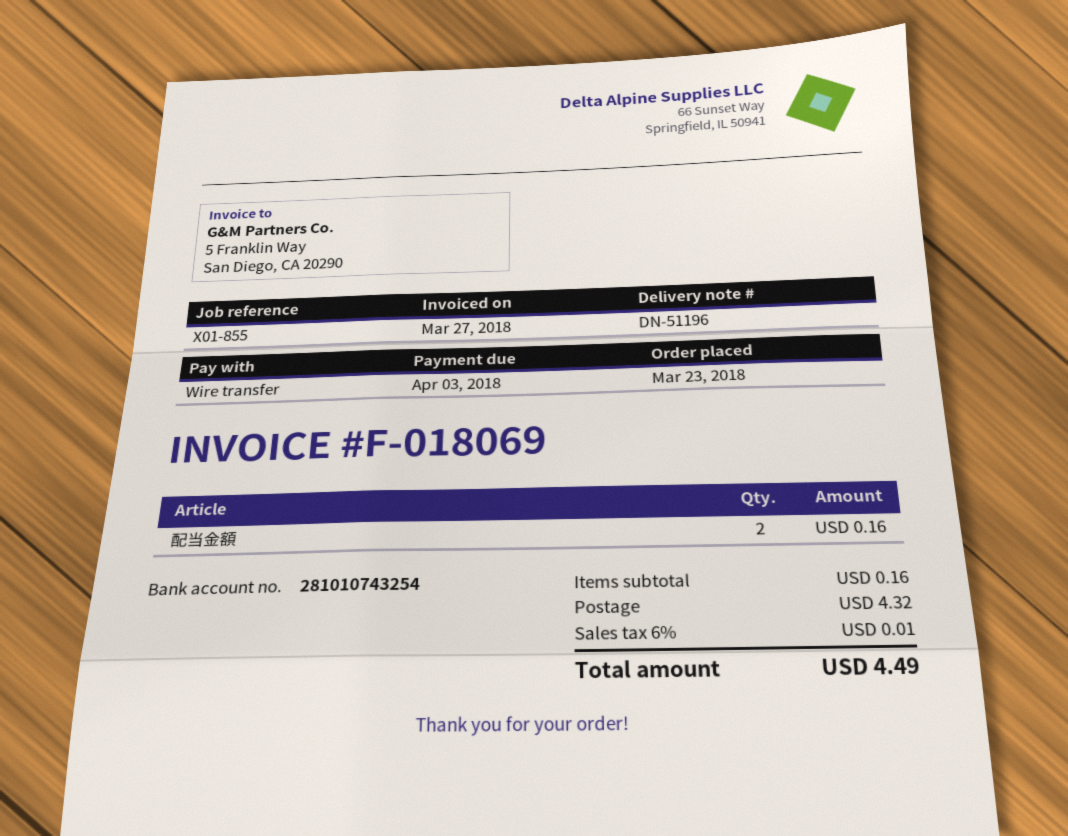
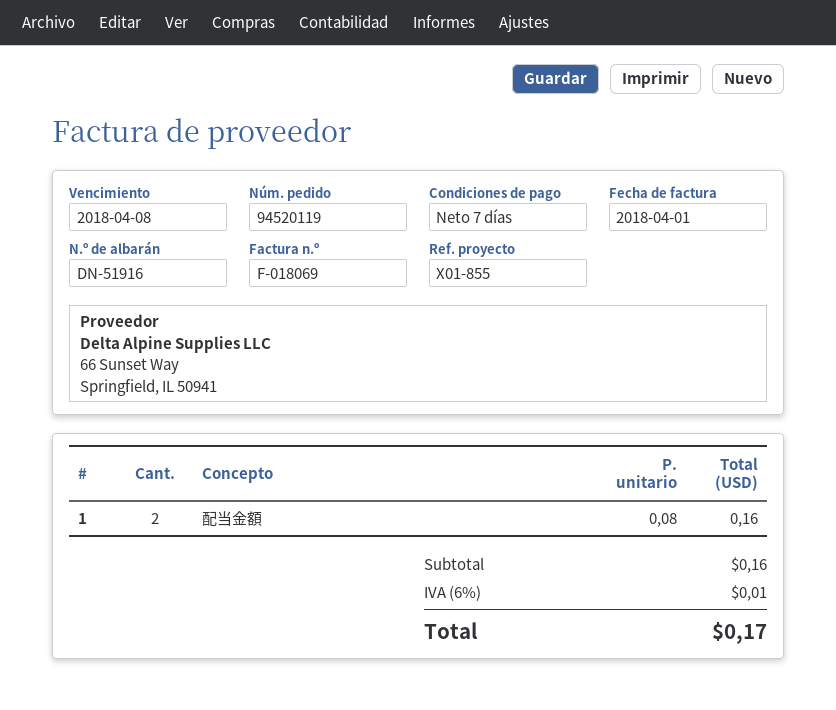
delivery note number: DN-51196 -> DN-51916
invoice date: 2018-03-27 -> 2018-04-01
due date: 2018-04-03 -> 2018-04-08
shipping: 4.32 -> none
total: 4.49 -> 0.17

